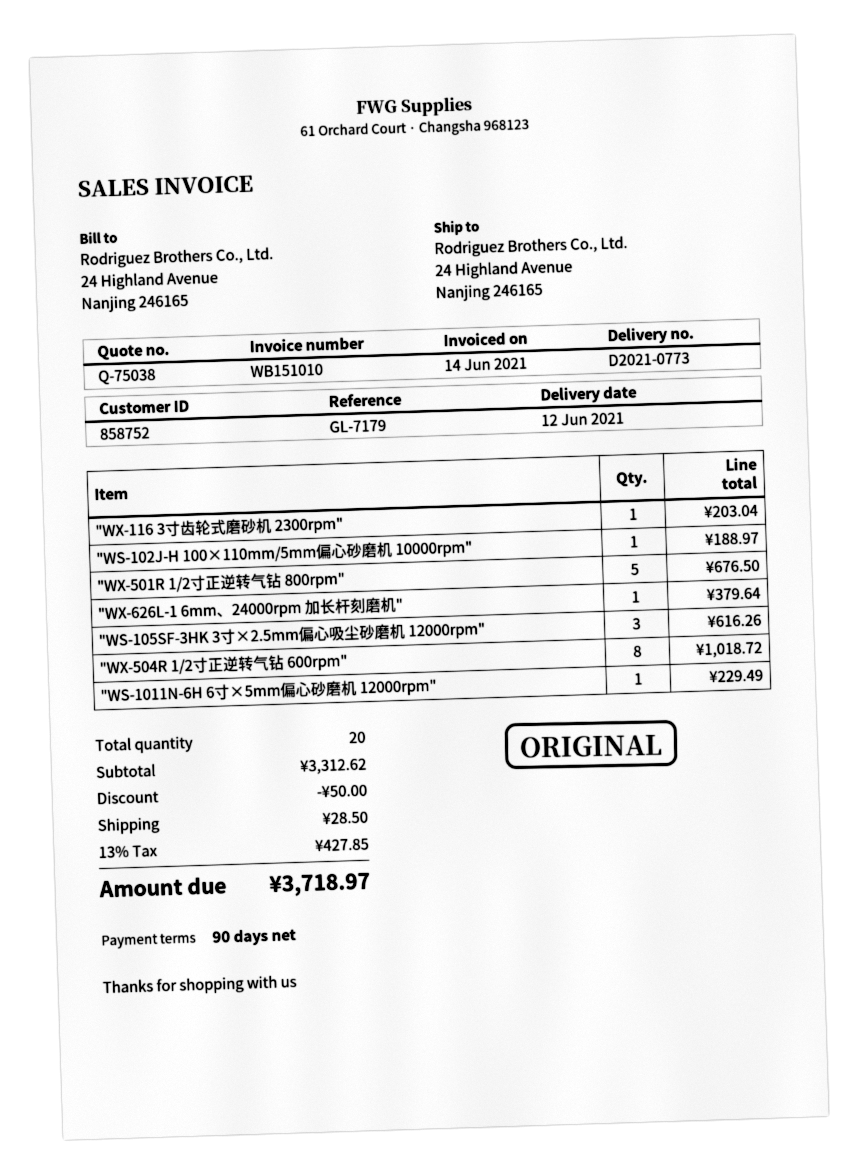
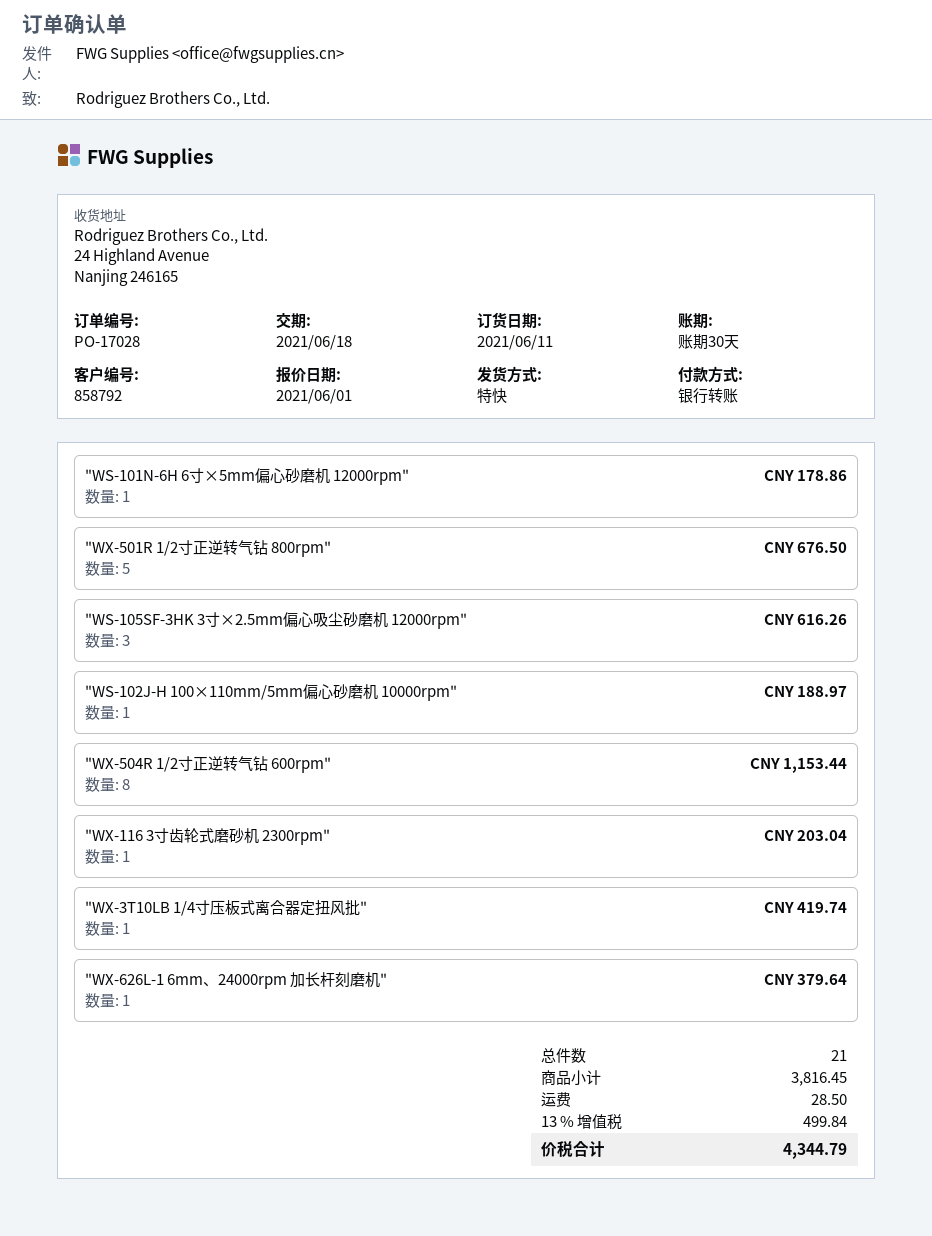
delivery date: 2021-06-12 -> 2021-06-18
payment terms: 90 days -> 30 days
customer number: 858752 -> 858792
"WX-504R 1/2寸正逆转气钻 600rpm": 8 for 1018.72 -> 8 for 1153.44
"WS-1011N-6H 6寸×5mm偏心砂磨机 12000rpm": 1 for 229.49 -> none
"WS-101N-6H 6寸×5mm偏心砂磨机 12000rpm": none -> 1 for 178.86
"WX-3T10LB 1/4寸压板式离合器定扭风批": none -> 1 for 419.74
total quantity: 20 -> 21
subtotal: 3312.62 -> 3816.45
discount: 50.00 -> none
tax: 13% = 427.85 -> 13% = 499.84
total: 3718.97 -> 4344.79

